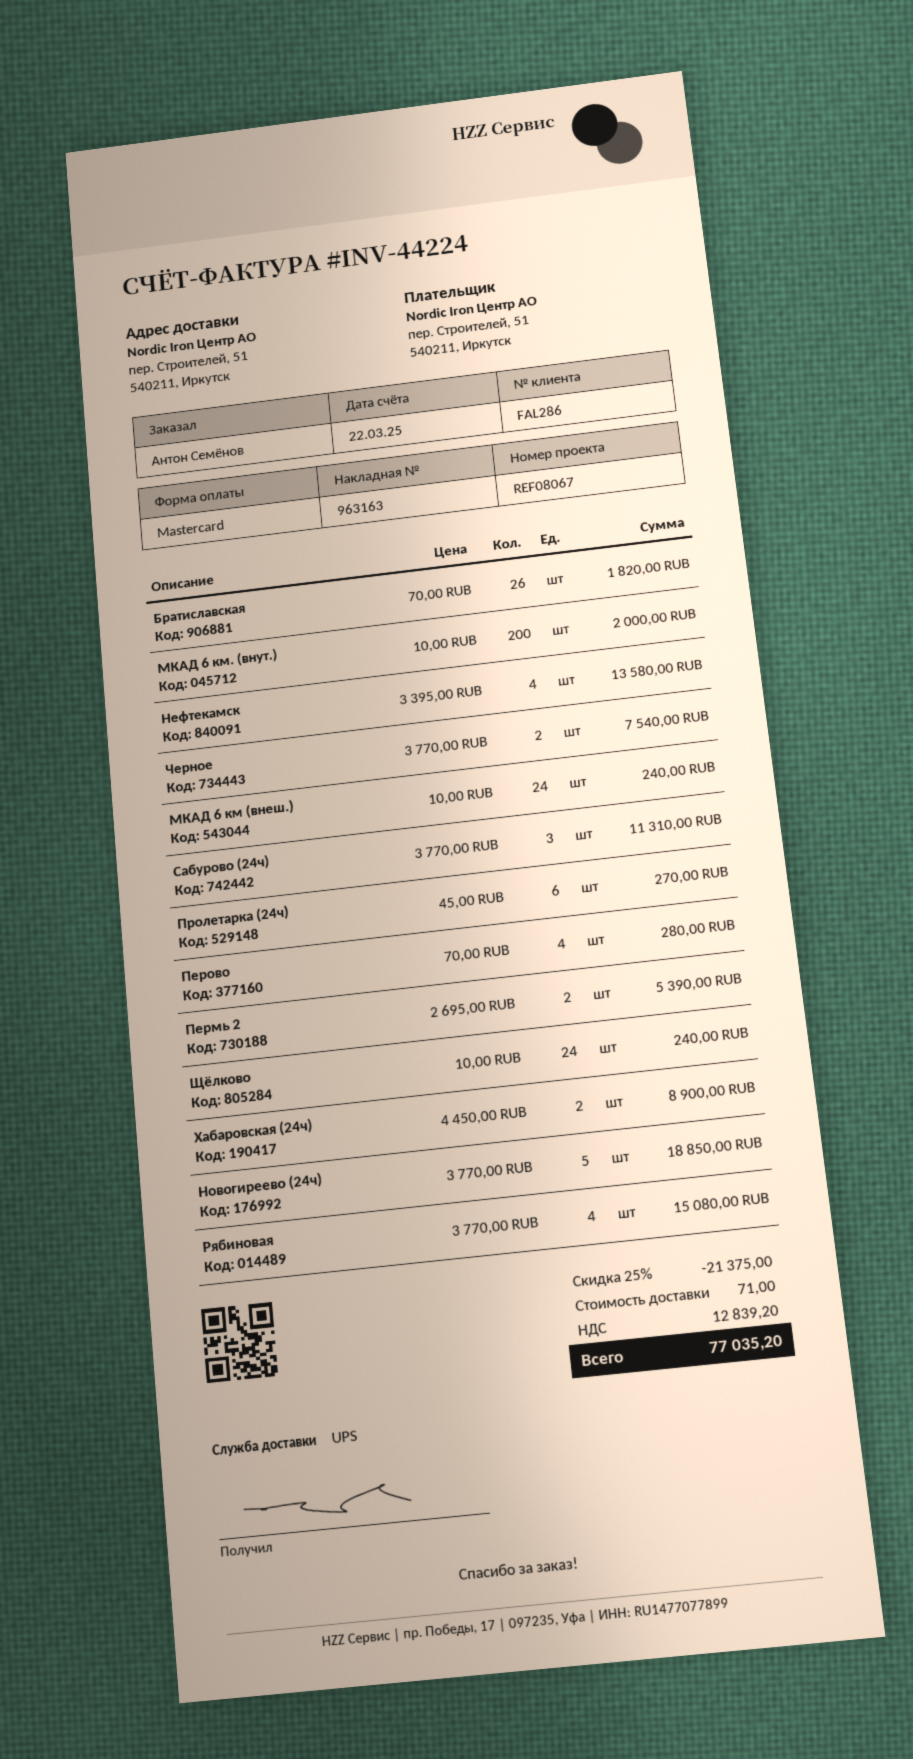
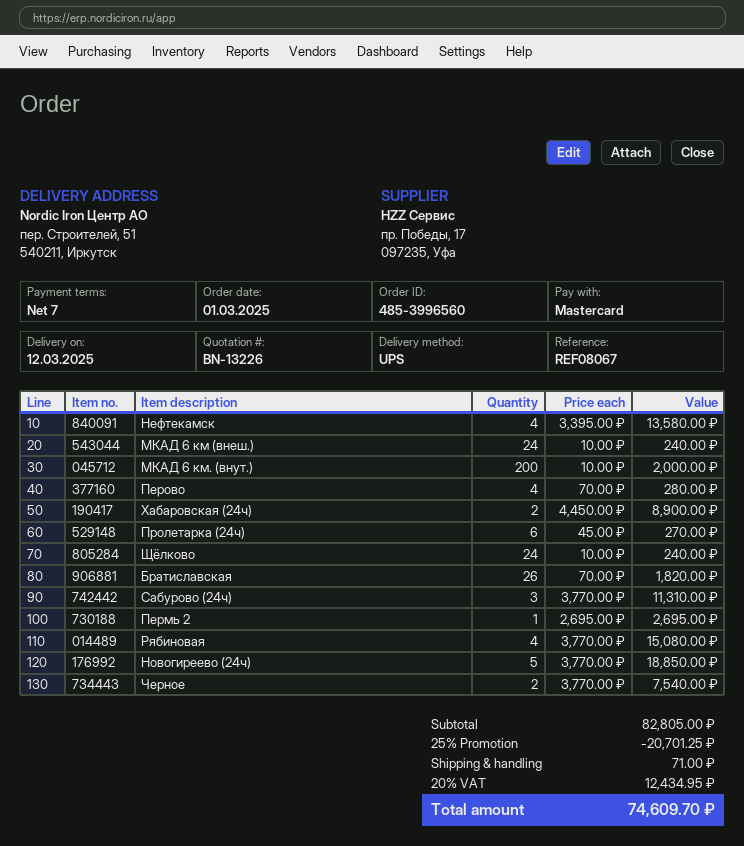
Пермь 2: 2 x 2695.00 = 5390.00 -> 1 x 2695.00 = 2695.00
discount: 25% = 21375.00 -> 25% = 20701.25
tax: 12839.20 -> 12434.95
total: 77035.20 -> 74609.70

